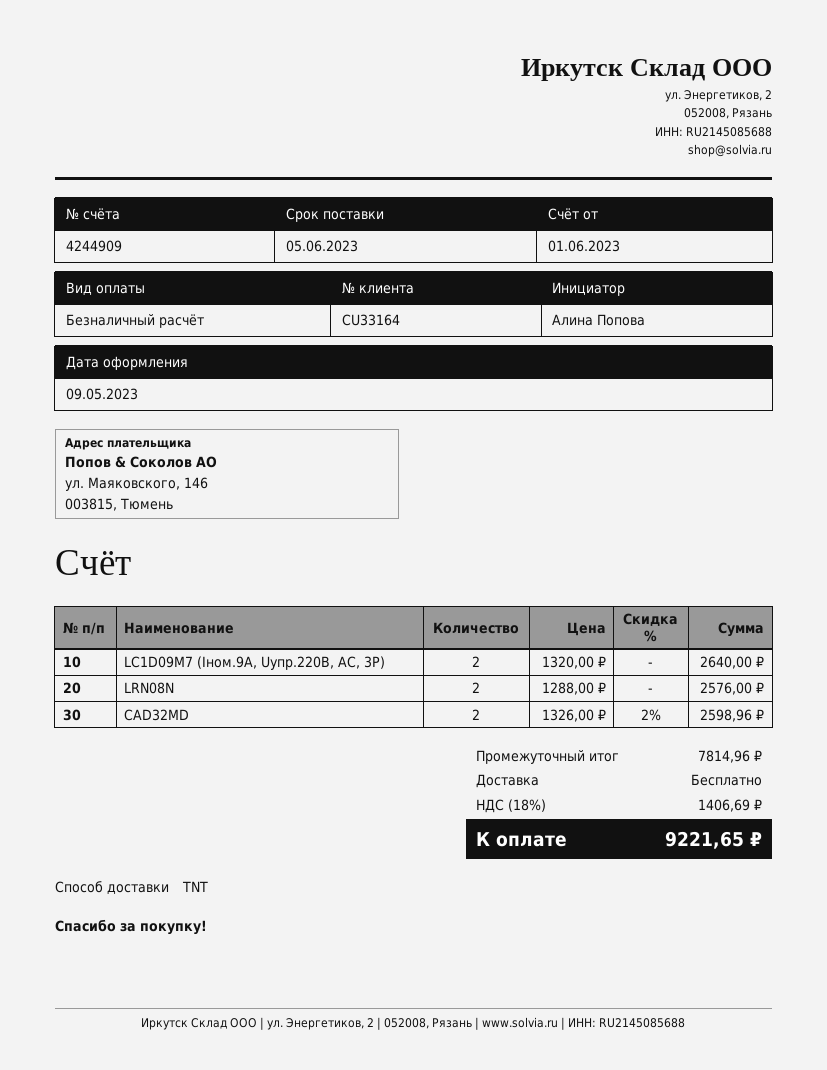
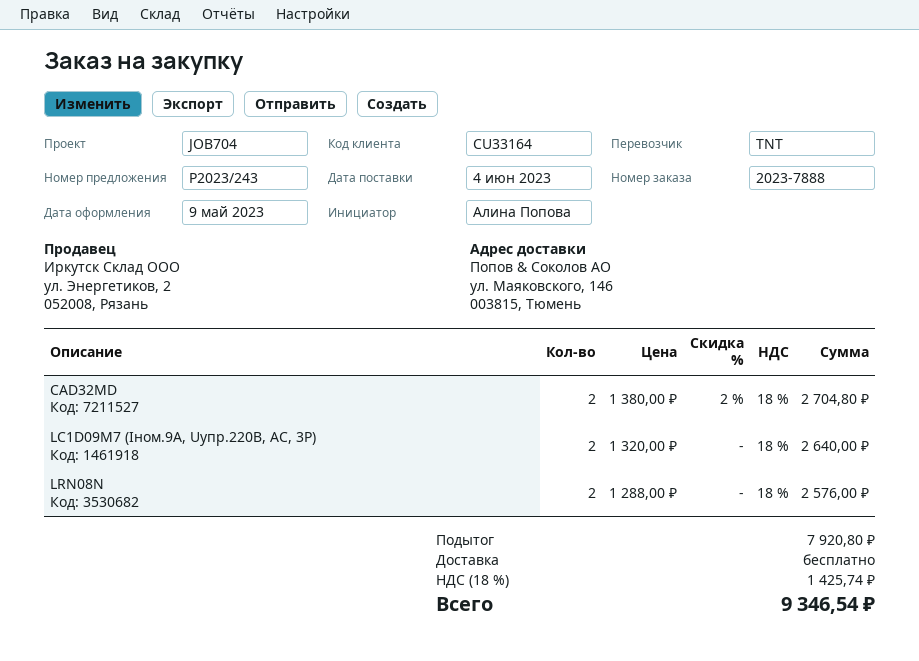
delivery date: 2023-06-05 -> 2023-06-04
CAD32MD: 2 x 1326.00 - 2% = 2598.96 -> 2 x 1380.00 - 2% = 2704.80
subtotal: 7814.96 -> 7920.80
tax: 18% = 1406.69 -> 18% = 1425.74
total: 9221.65 -> 9346.54

